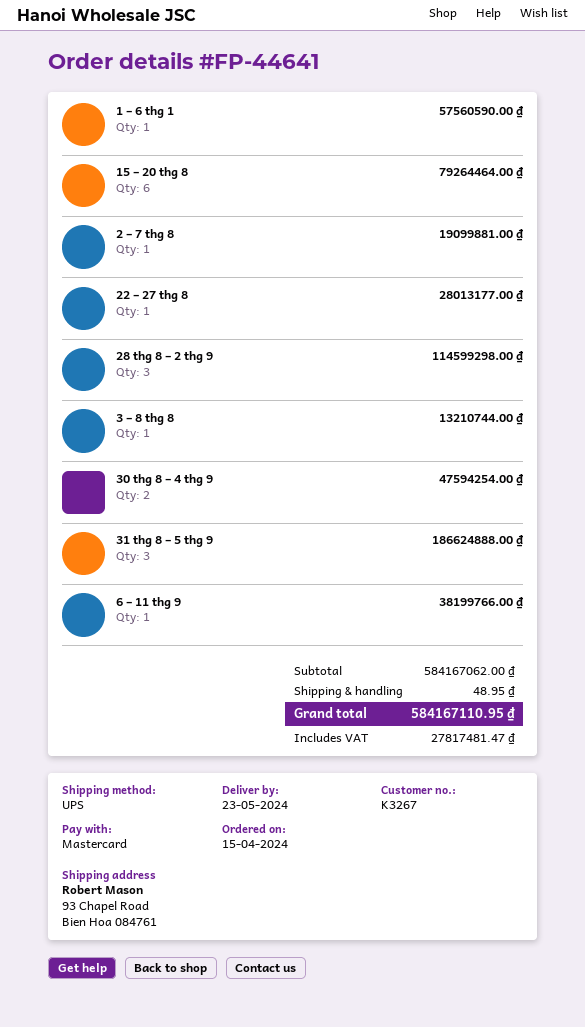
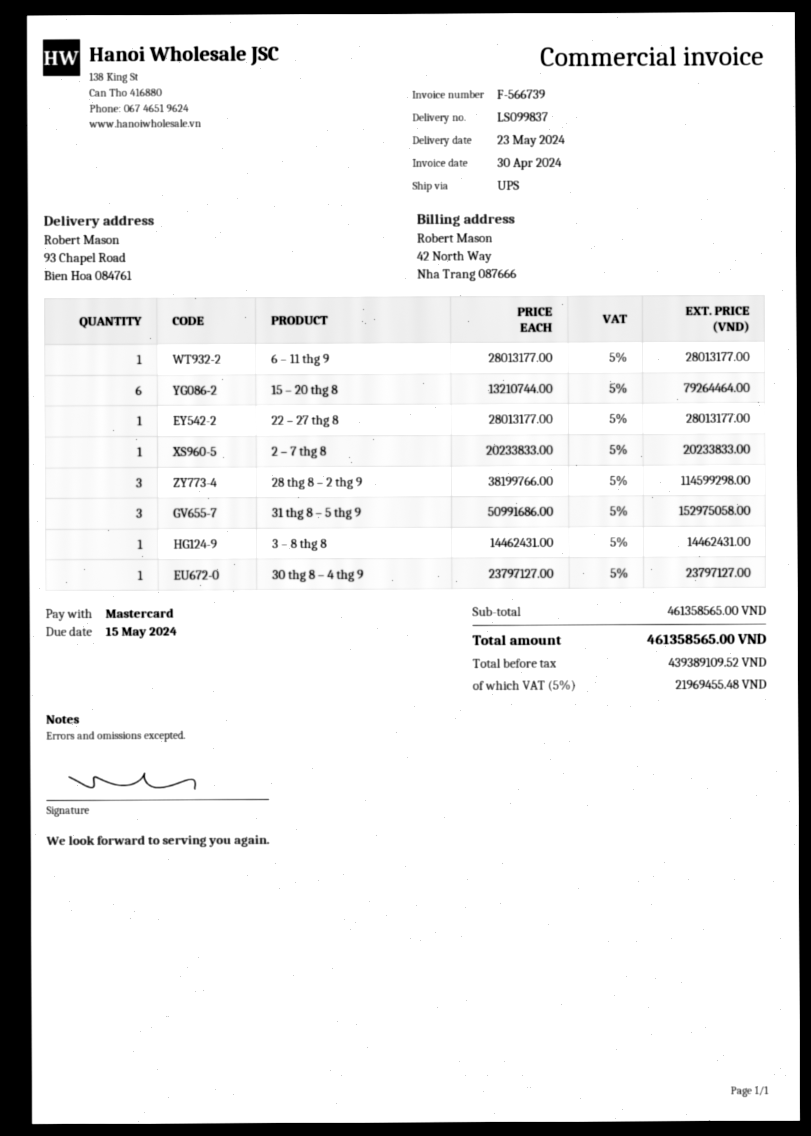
1 – 6 thg 1: 1 for 57560590.00 -> none
2 – 7 thg 8: 1 for 19099881.00 -> 1 for 20233833.00
3 – 8 thg 8: 1 for 13210744.00 -> 1 for 14462431.00
30 thg 8 – 4 thg 9: 2 for 47594254.00 -> 1 for 23797127.00
31 thg 8 – 5 thg 9: 3 for 186624888.00 -> 3 for 152975058.00
6 – 11 thg 9: 1 for 38199766.00 -> 1 for 28013177.00
subtotal: 584167062.00 -> 461358565.00
shipping: 48.95 -> none
tax: 27817481.47 -> 21969455.48
total: 584167110.95 -> 461358565.00

